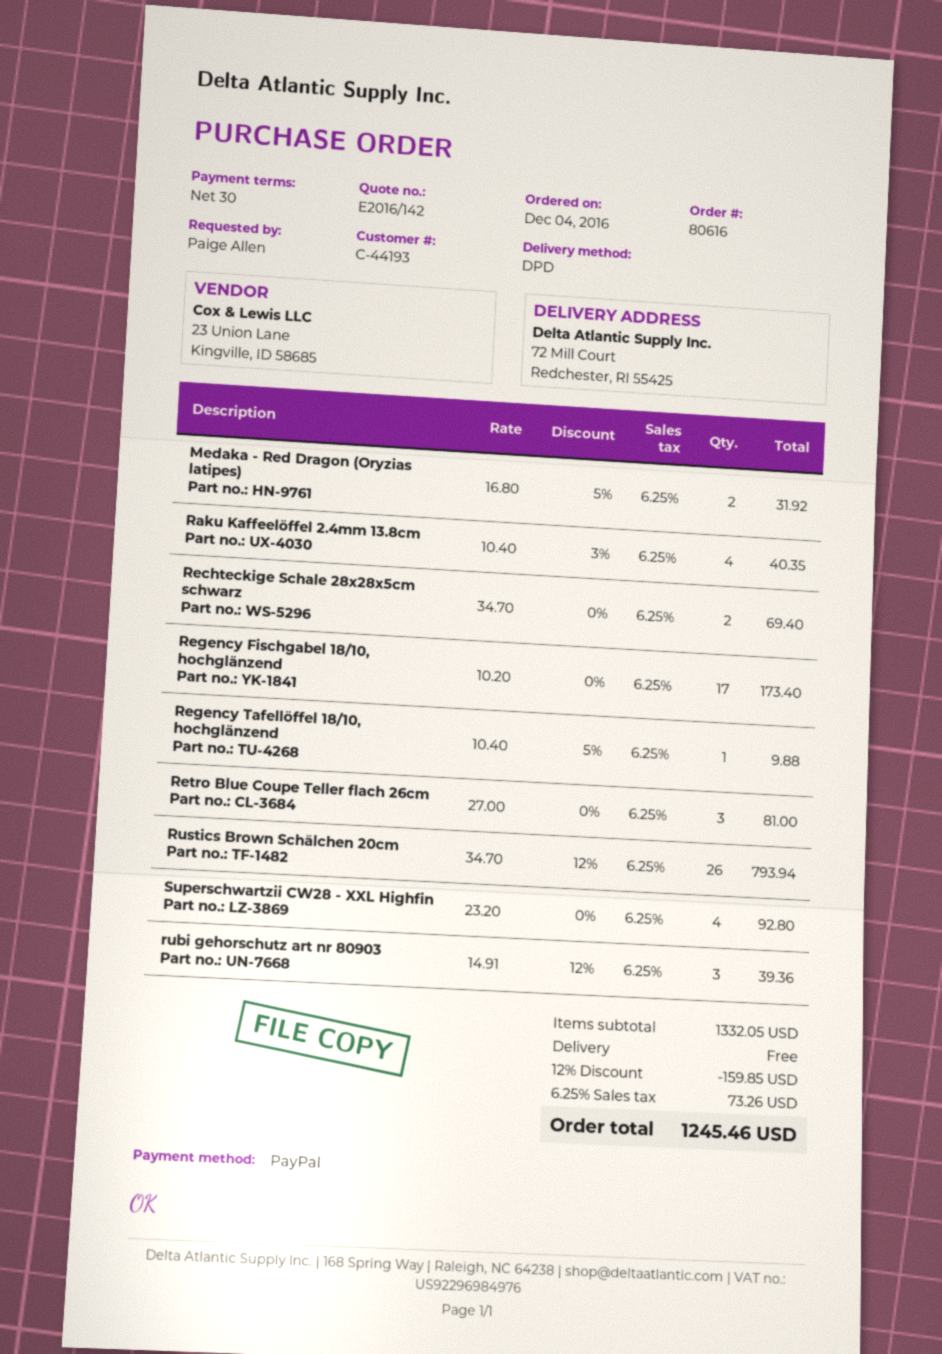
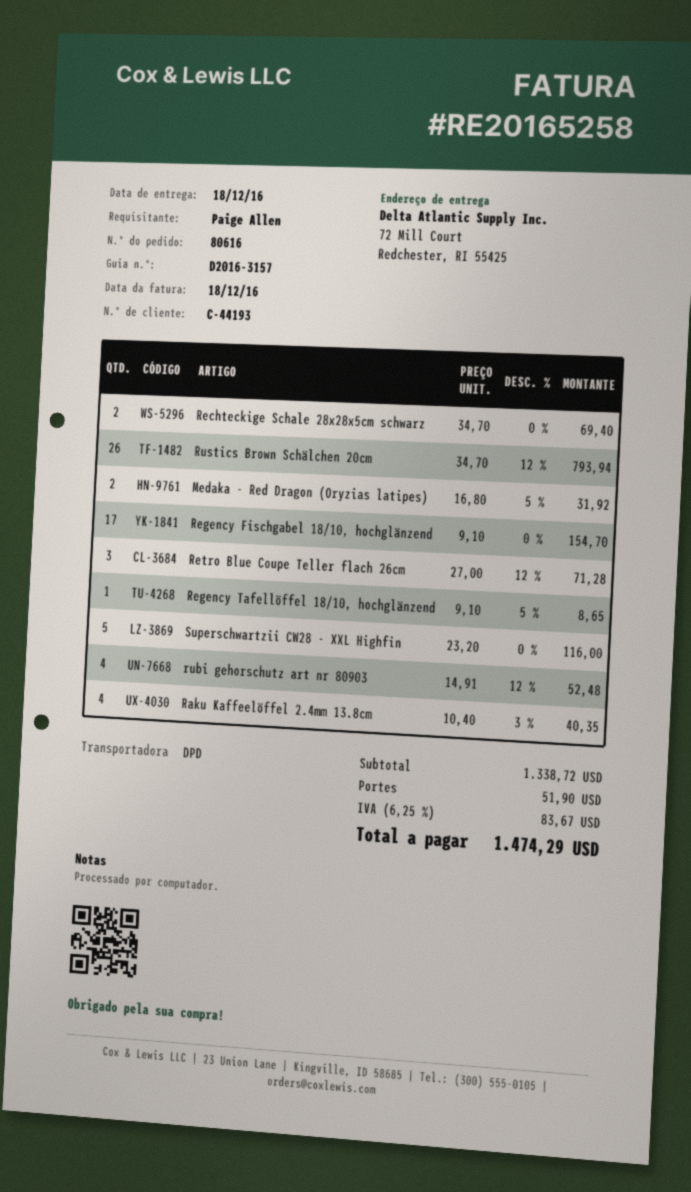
Regency Fischgabel 18/10, hochglänzend: 17 x 10.20 = 173.40 -> 17 x 9.10 = 154.70
Regency Tafellöffel 18/10, hochglänzend: 1 x 10.40 - 5% = 9.88 -> 1 x 9.10 - 5% = 8.65
Retro Blue Coupe Teller flach 26cm: 3 x 27.00 = 81.00 -> 3 x 27.00 - 12% = 71.28
Superschwartzii CW28 - XXL Highfin: 4 x 23.20 = 92.80 -> 5 x 23.20 = 116.00
rubi gehorschutz art nr 80903: 3 x 14.91 - 12% = 39.36 -> 4 x 14.91 - 12% = 52.48
subtotal: 1332.05 -> 1338.72
discount: 12% = 159.85 -> none
shipping: 0.00 -> 51.90
tax: 6.25% = 73.26 -> 6.25% = 83.67
total: 1245.46 -> 1474.29

